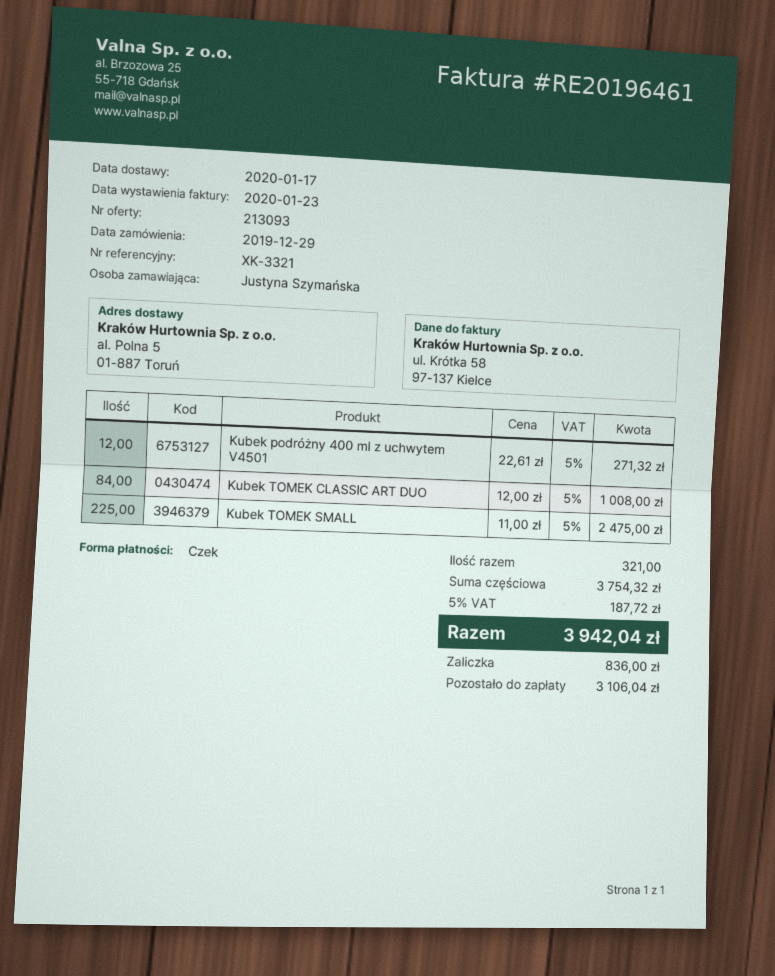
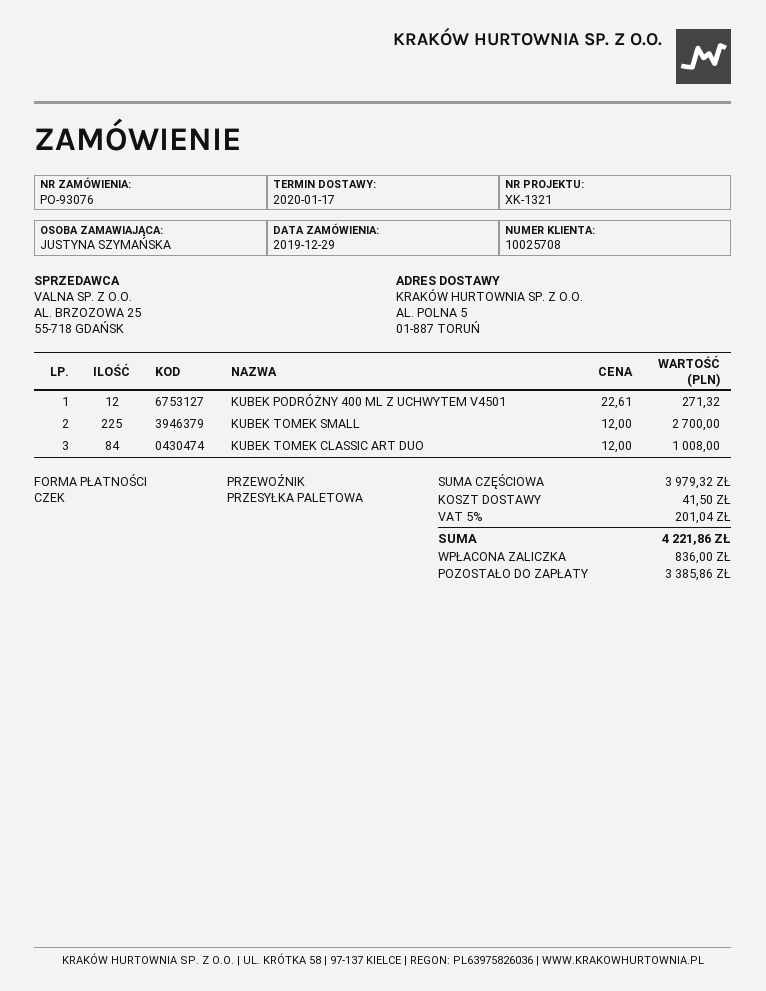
reference: XK-3321 -> XK-1321
Kubek TOMEK SMALL: 225 x 11.00 = 2475.00 -> 225 x 12.00 = 2700.00
subtotal: 3754.32 -> 3979.32
shipping: none -> 41.50
tax: 5% = 187.72 -> 5% = 201.04
total: 3942.04 -> 4221.86
balance: 3106.04 -> 3385.86

